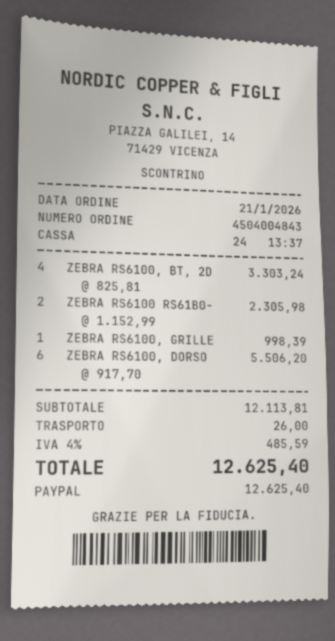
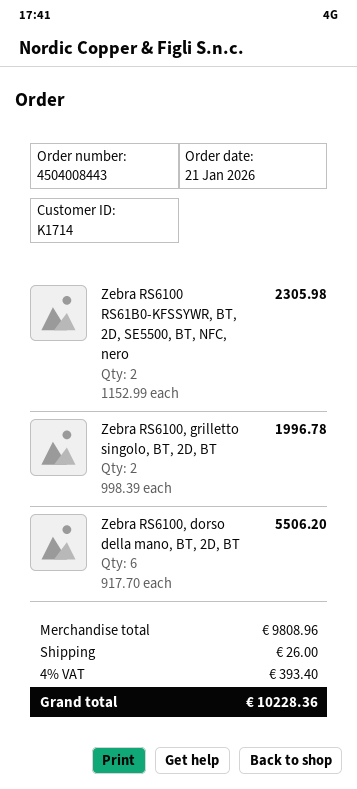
order number: 4504004843 -> 4504008443
ZEBRA RS6100, BT, 2D: 4 x 825.81 = 3303.24 -> none
ZEBRA RS6100, GRILLE: 1 x 998.39 = 998.39 -> 2 x 998.39 = 1996.78
subtotal: 12113.81 -> 9808.96
tax: 4% = 485.59 -> 4% = 393.40
total: 12625.40 -> 10228.36

